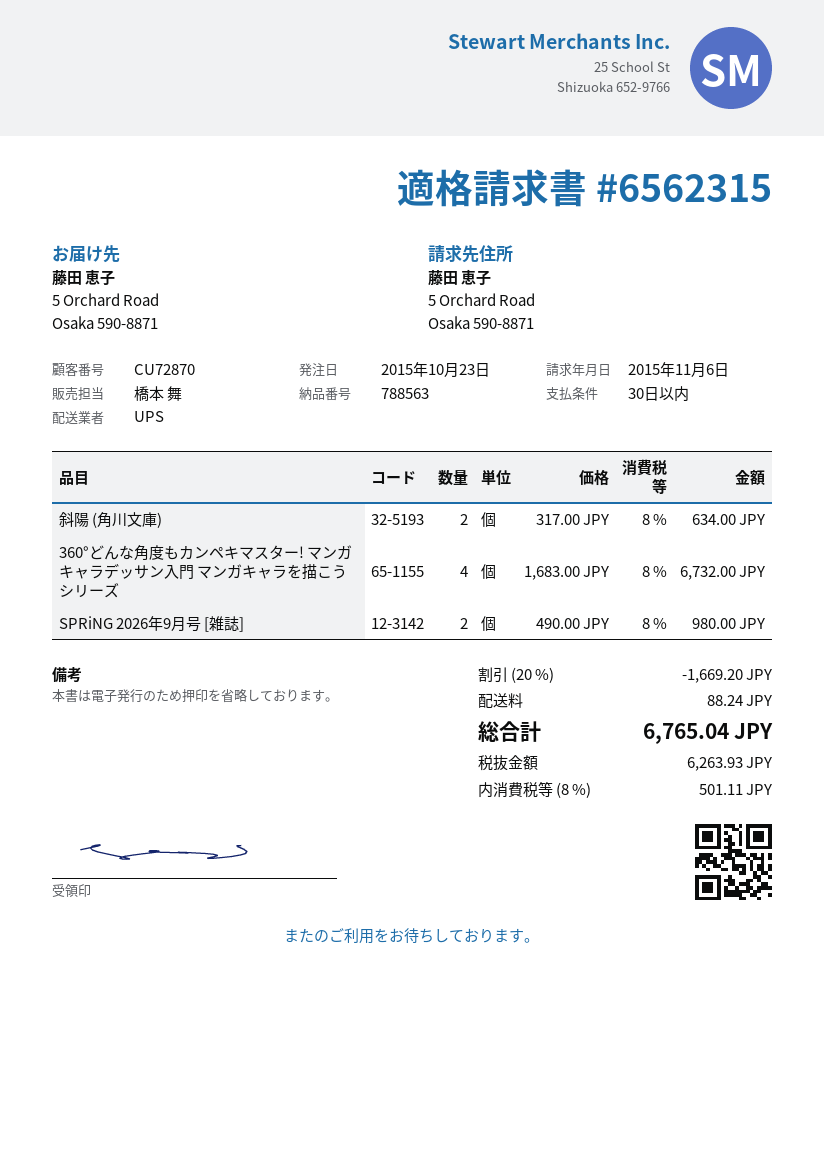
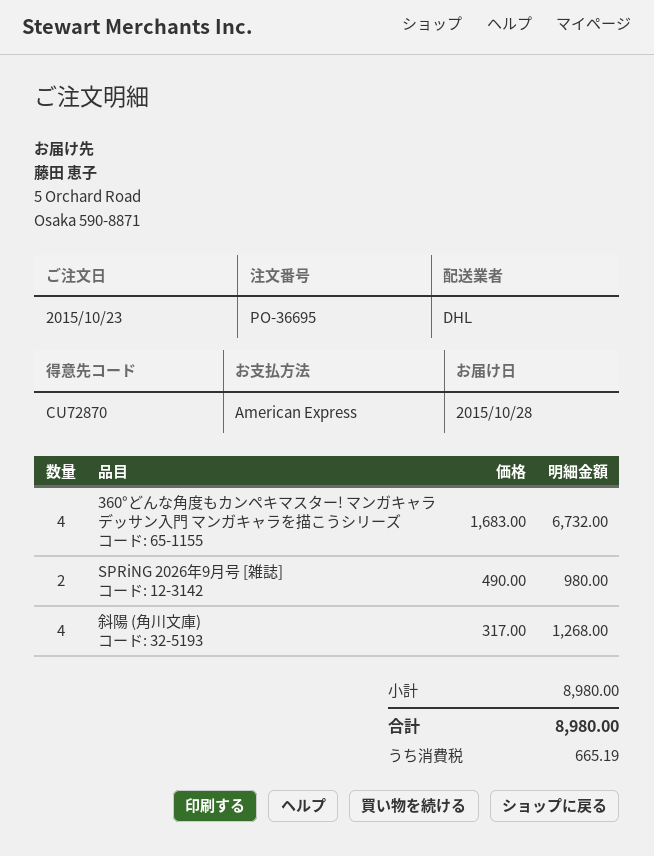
shipping method: UPS -> DHL
斜陽 (角川文庫): 2 x 317.00 = 634.00 -> 4 x 317.00 = 1268.00
discount: 20% = 1669.20 -> none
shipping: 88.24 -> none
tax: 501.11 -> 665.19
total: 6765.04 -> 8980.00

